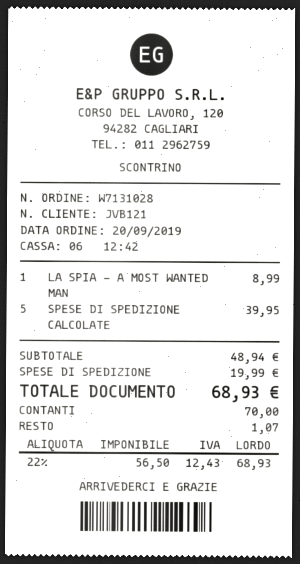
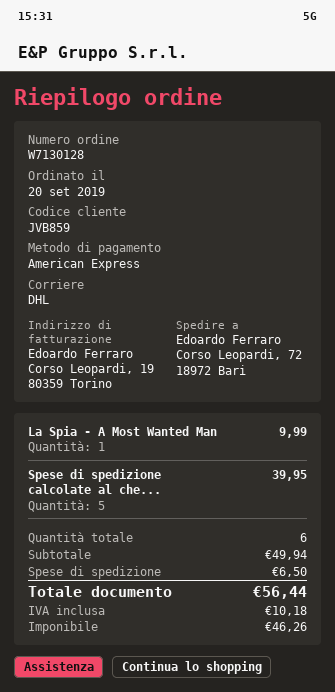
order number: W7131028 -> W7130128
customer number: JVB121 -> JVB859
payment method: cash -> American Express
LA SPIA - A MOST WANTED MAN: 1 for 8.99 -> 1 for 9.99
subtotal: 48.94 -> 49.94
shipping: 19.99 -> 6.50
net: 56.50 -> 46.26
tax: 12.43 -> 10.18
total: 68.93 -> 56.44

